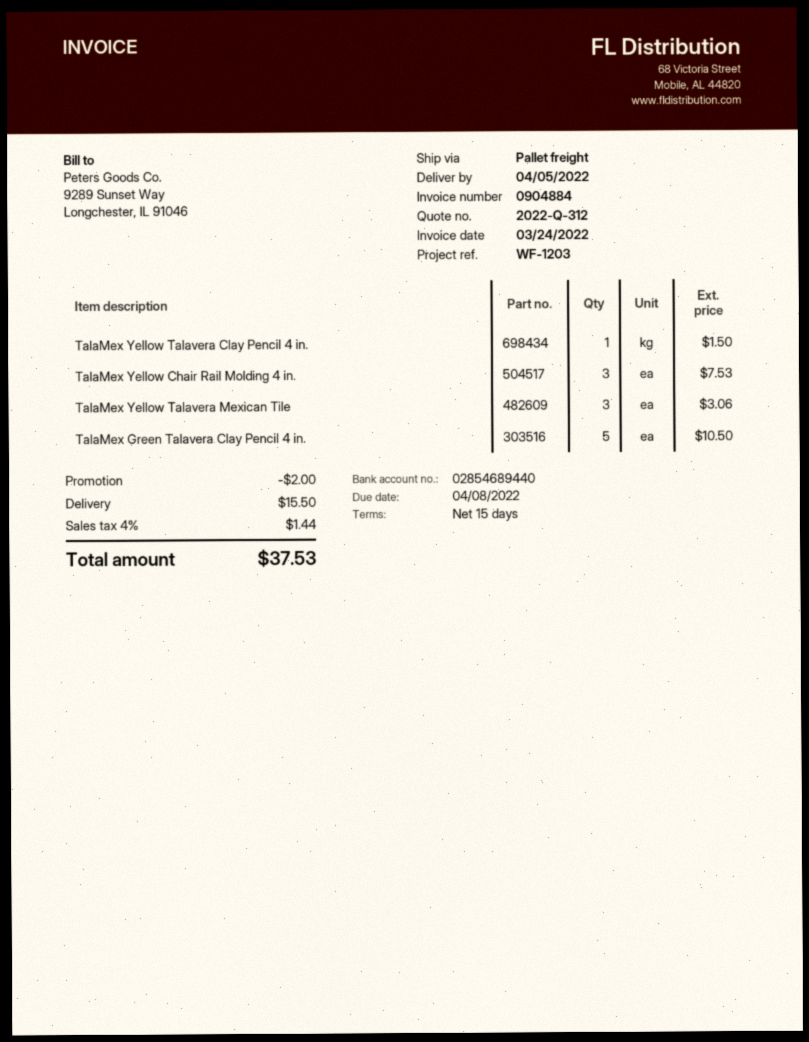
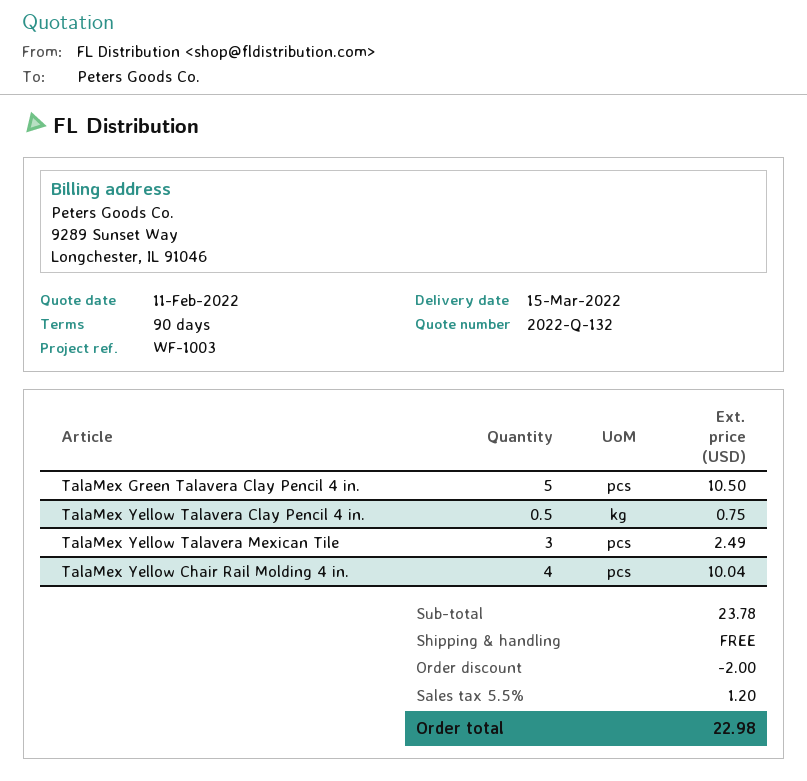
quote number: 2022-Q-312 -> 2022-Q-132
delivery date: 2022-04-05 -> 2022-03-15
payment terms: 15 days -> 90 days
reference: WF-1203 -> WF-1003
TalaMex Yellow Talavera Clay Pencil 4 in.: 1 for 1.50 -> 0.5 for 0.75
TalaMex Yellow Chair Rail Molding 4 in.: 3 for 7.53 -> 4 for 10.04
TalaMex Yellow Talavera Mexican Tile: 3 for 3.06 -> 3 for 2.49
shipping: 15.50 -> 0.00
tax: 4% = 1.44 -> 5.5% = 1.20
total: 37.53 -> 22.98

